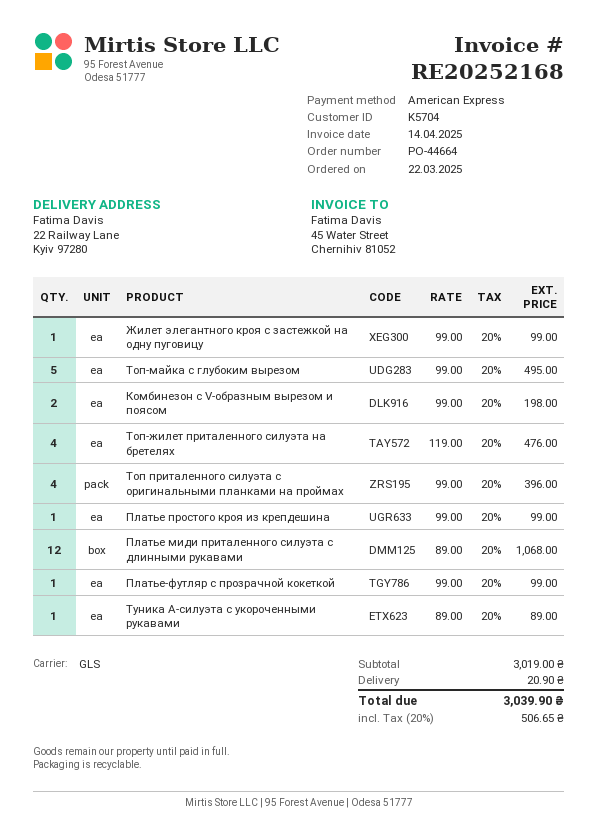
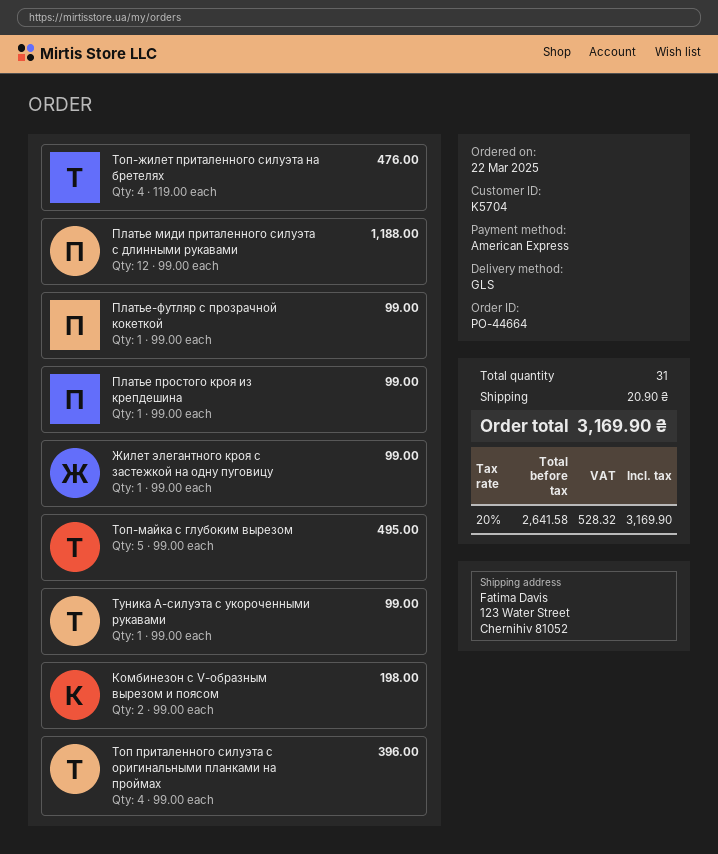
ship to: 22 Railway Lane, Kyiv 97280 -> 123 Water Street, Chernihiv 81052
Платье миди приталенного силуэта с длинными рукавами: 12 x 89.00 = 1068.00 -> 12 x 99.00 = 1188.00
Туника А-силуэта с укороченными рукавами: 1 x 89.00 = 89.00 -> 1 x 99.00 = 99.00
tax: 20% = 506.65 -> 20% = 528.32
total: 3039.90 -> 3169.90

